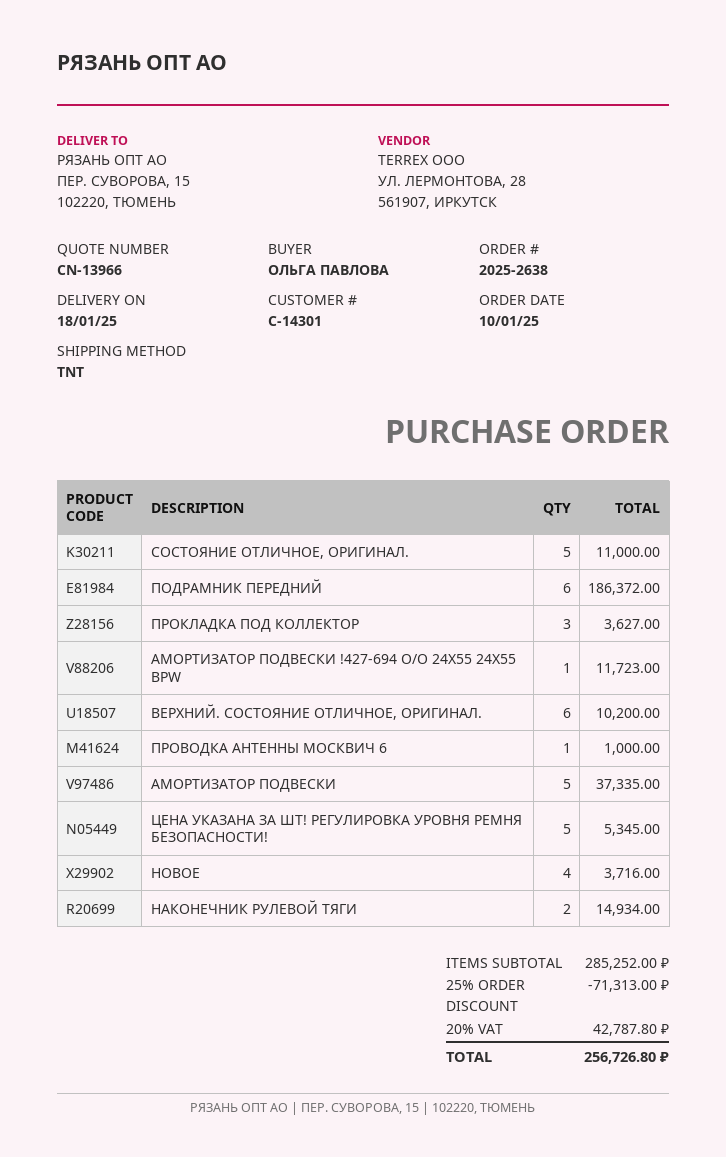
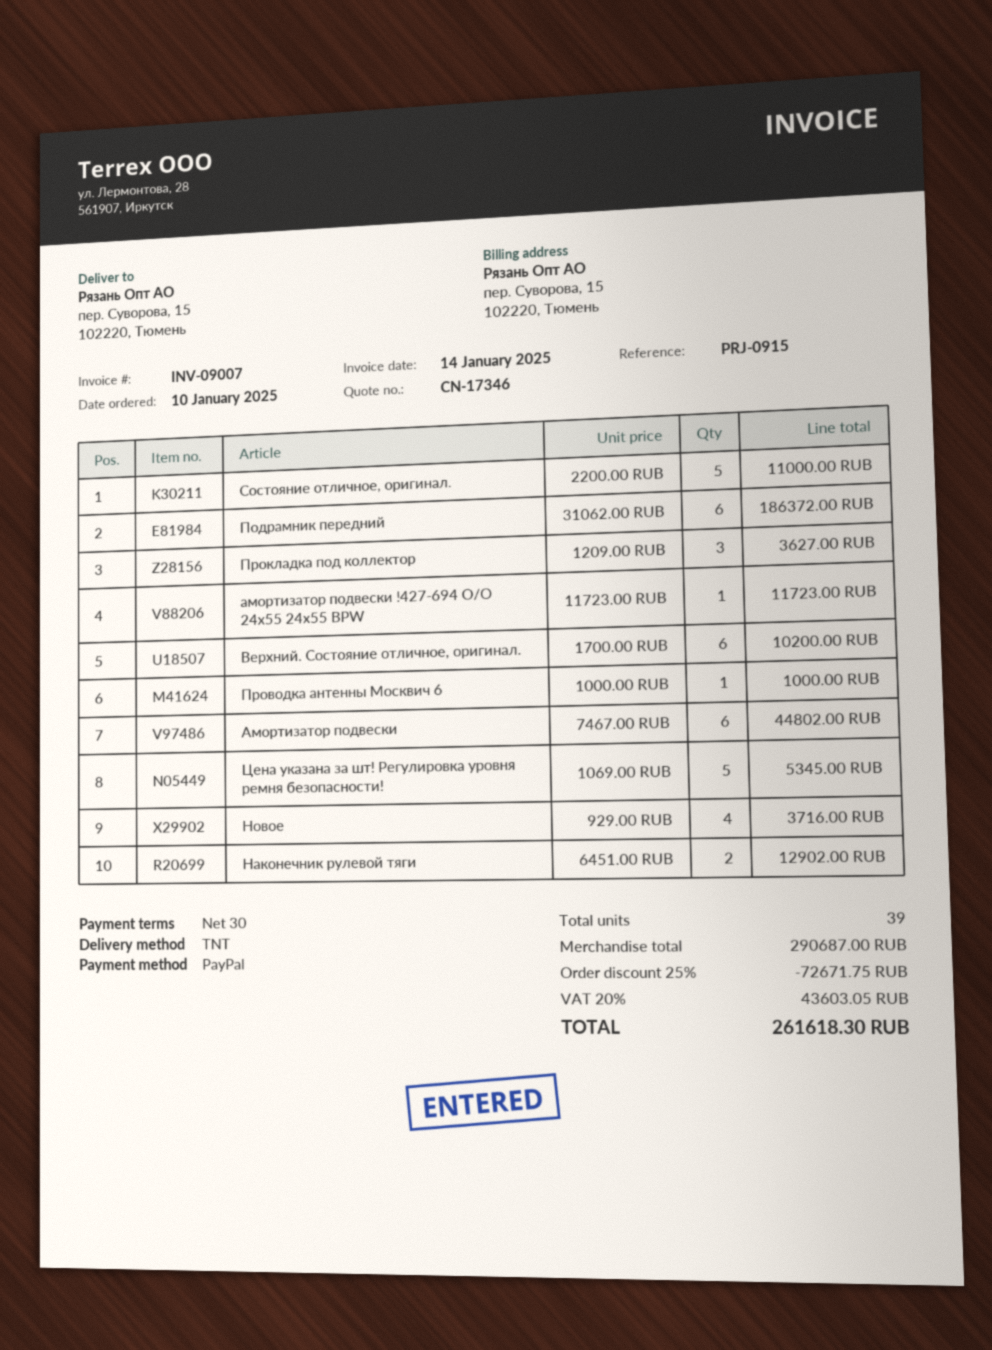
quote number: CN-13966 -> CN-17346
АМОРТИЗАТОР ПОДВЕСКИ: 5 for 37335.00 -> 6 for 44802.00
НАКОНЕЧНИК РУЛЕВОЙ ТЯГИ: 2 for 14934.00 -> 2 for 12902.00
subtotal: 285252.00 -> 290687.00
discount: 25% = 71313.00 -> 25% = 72671.75
tax: 20% = 42787.80 -> 20% = 43603.05
total: 256726.80 -> 261618.30

